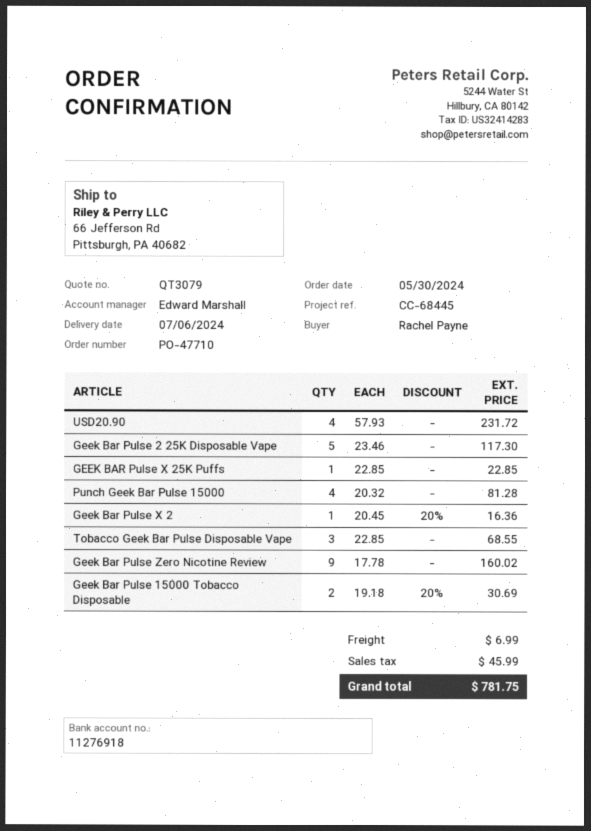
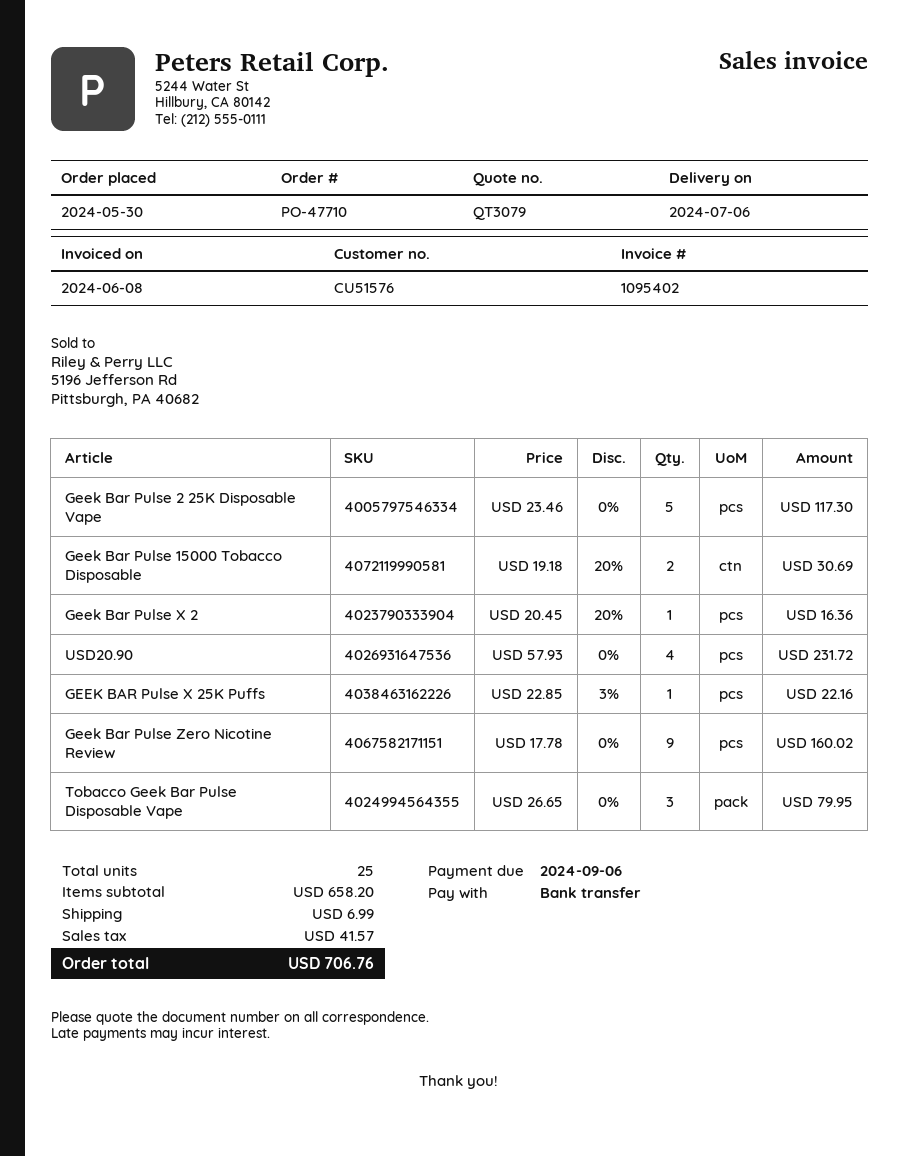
GEEK BAR Pulse X 25K Puffs: 1 x 22.85 = 22.85 -> 1 x 22.85 - 3% = 22.16
Punch Geek Bar Pulse 15000: 4 x 20.32 = 81.28 -> none
Tobacco Geek Bar Pulse Disposable Vape: 3 x 22.85 = 68.55 -> 3 x 26.65 = 79.95
tax: 45.99 -> 41.57
total: 781.75 -> 706.76

